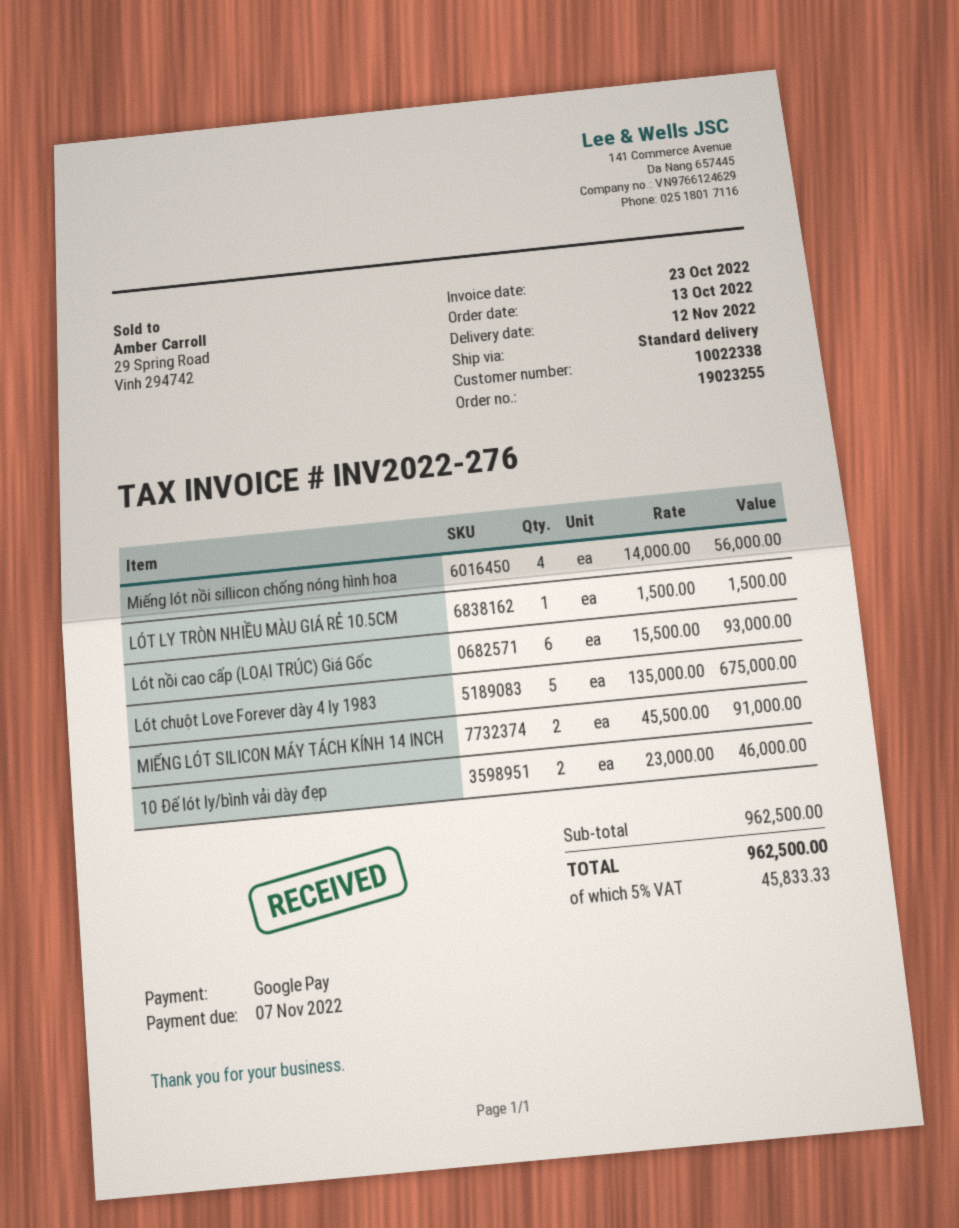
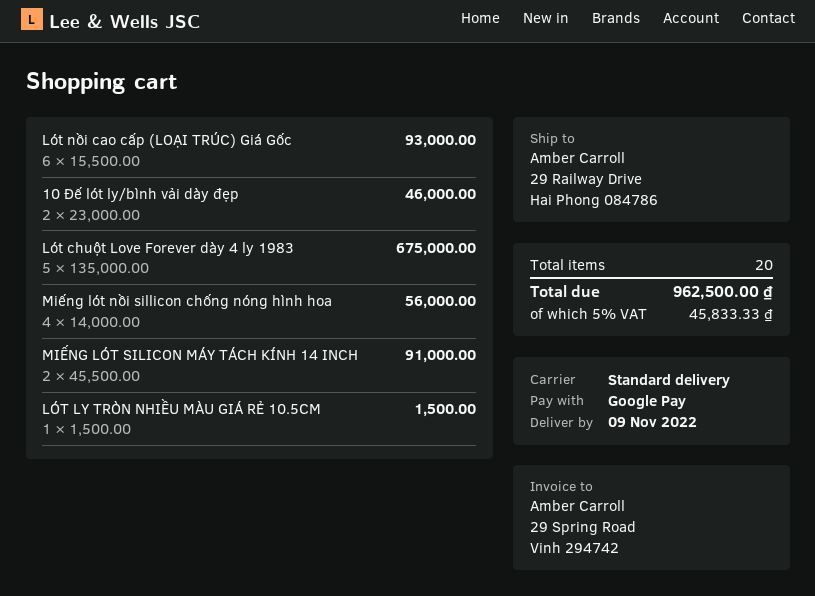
delivery date: 2022-11-12 -> 2022-11-09

